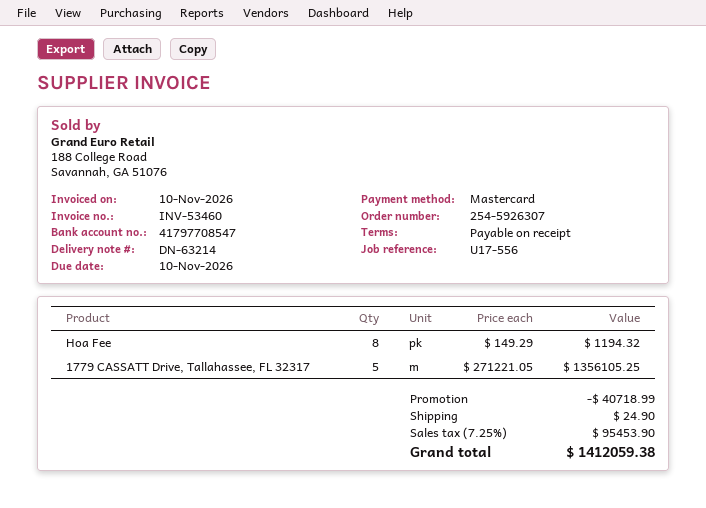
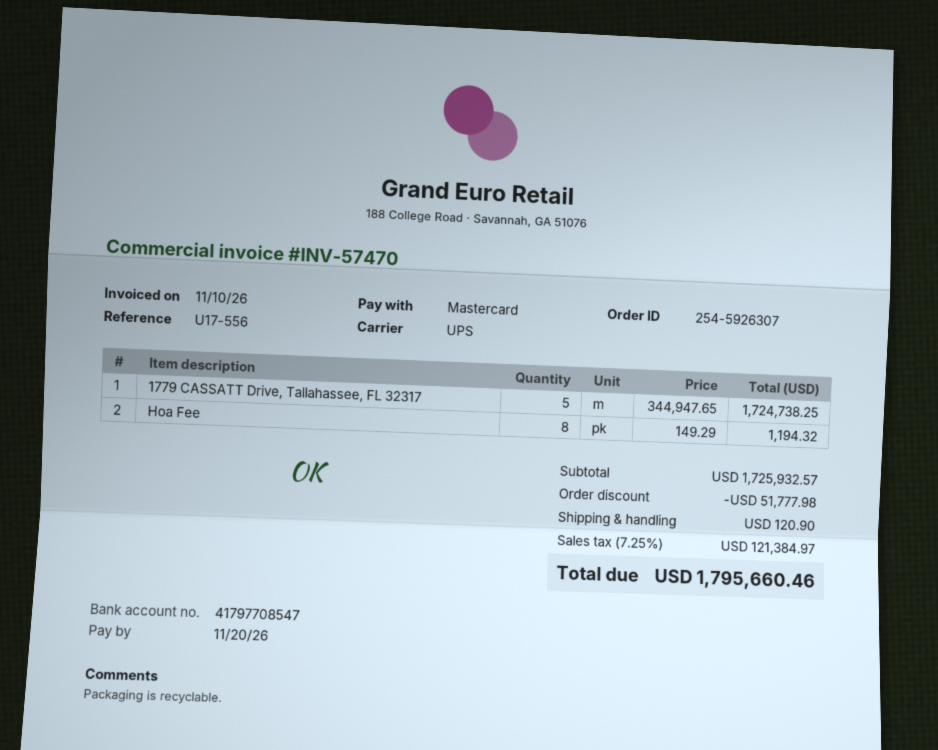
invoice number: INV-53460 -> INV-57470
due date: 2026-11-10 -> 2026-11-20
1779 CASSATT Drive, Tallahassee, FL 32317: 5 x 271221.05 = 1356105.25 -> 5 x 344947.65 = 1724738.25
discount: 40718.99 -> 51777.98
shipping: 24.90 -> 120.90
tax: 7.25% = 95453.90 -> 7.25% = 121384.97
total: 1412059.38 -> 1795660.46

